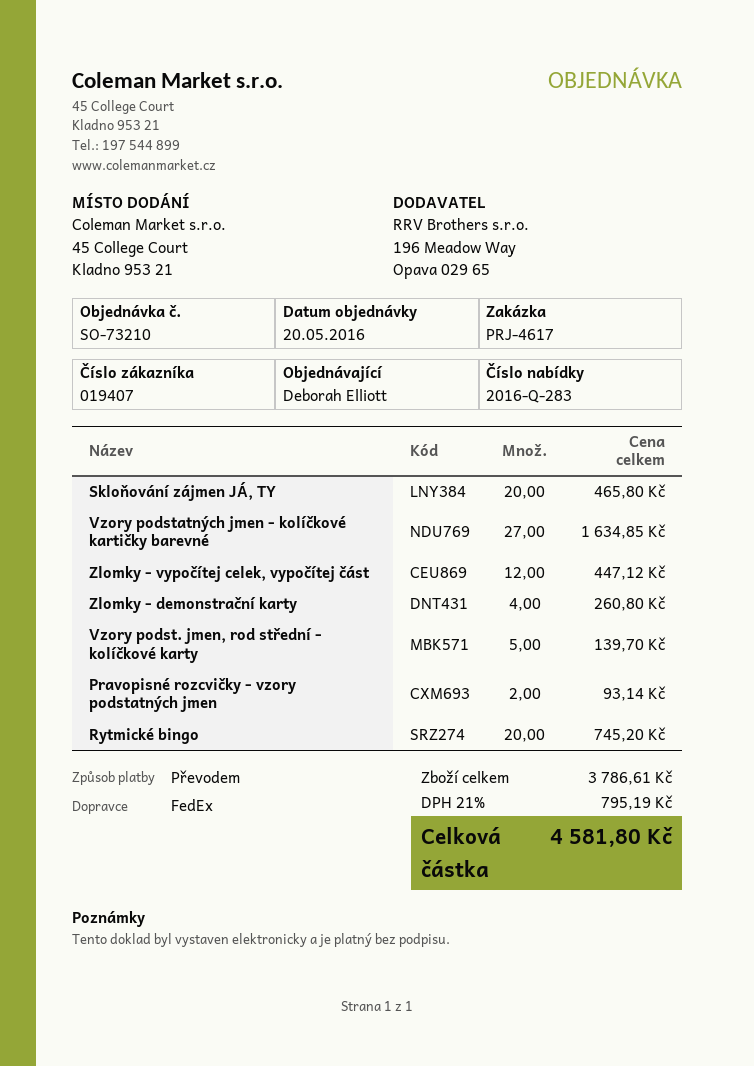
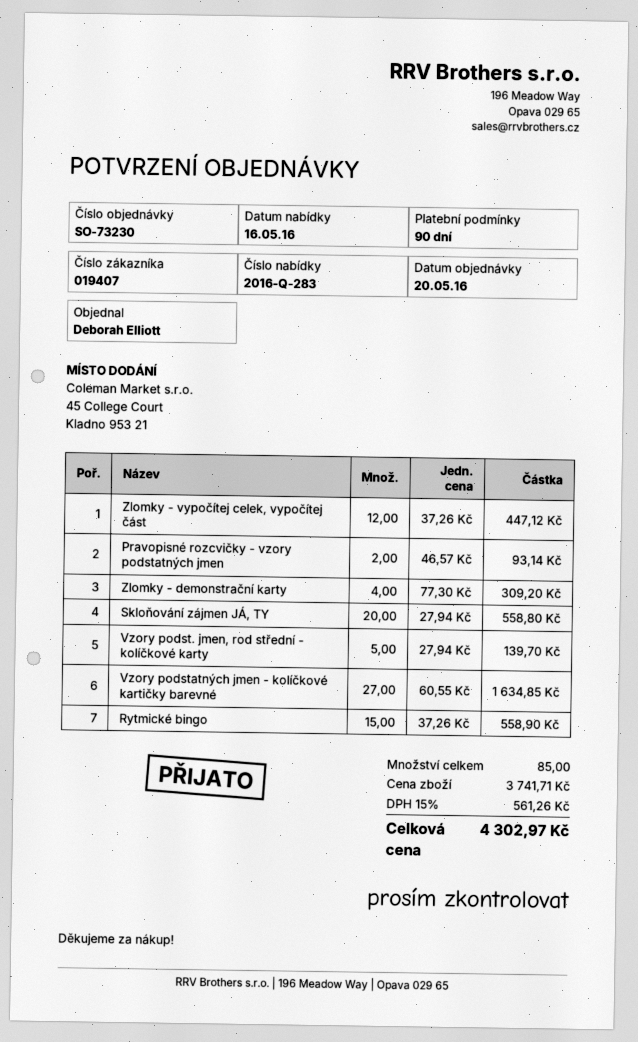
order number: SO-73210 -> SO-73230
Skloňování zájmen JÁ, TY: 20 for 465.80 -> 20 for 558.80
Zlomky - demonstrační karty: 4 for 260.80 -> 4 for 309.20
Rytmické bingo: 20 for 745.20 -> 15 for 558.90
subtotal: 3786.61 -> 3741.71
tax: 21% = 795.19 -> 15% = 561.26
total: 4581.80 -> 4302.97

